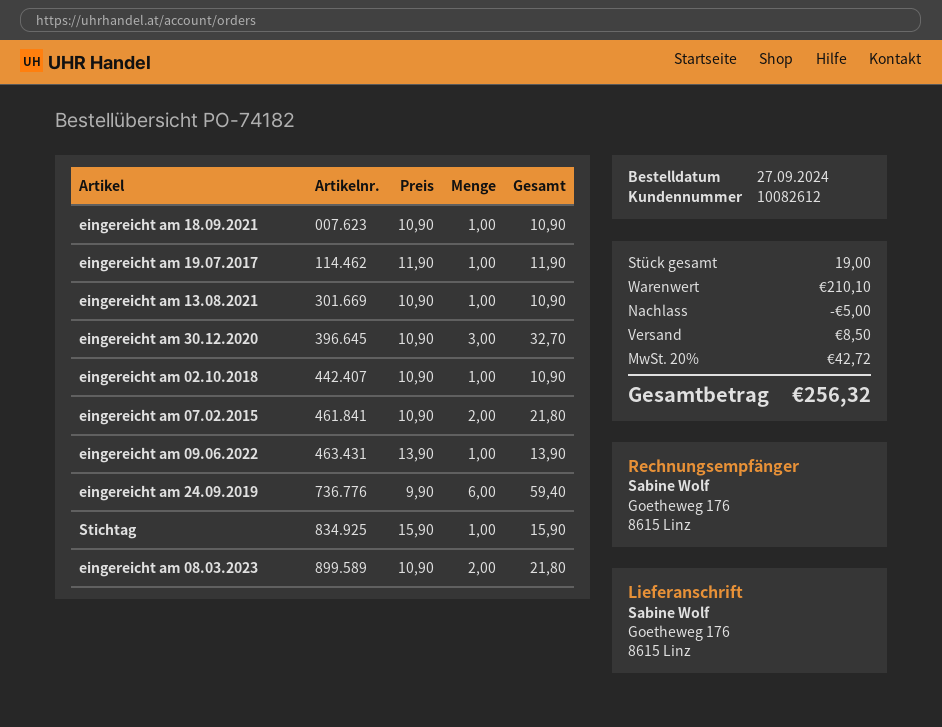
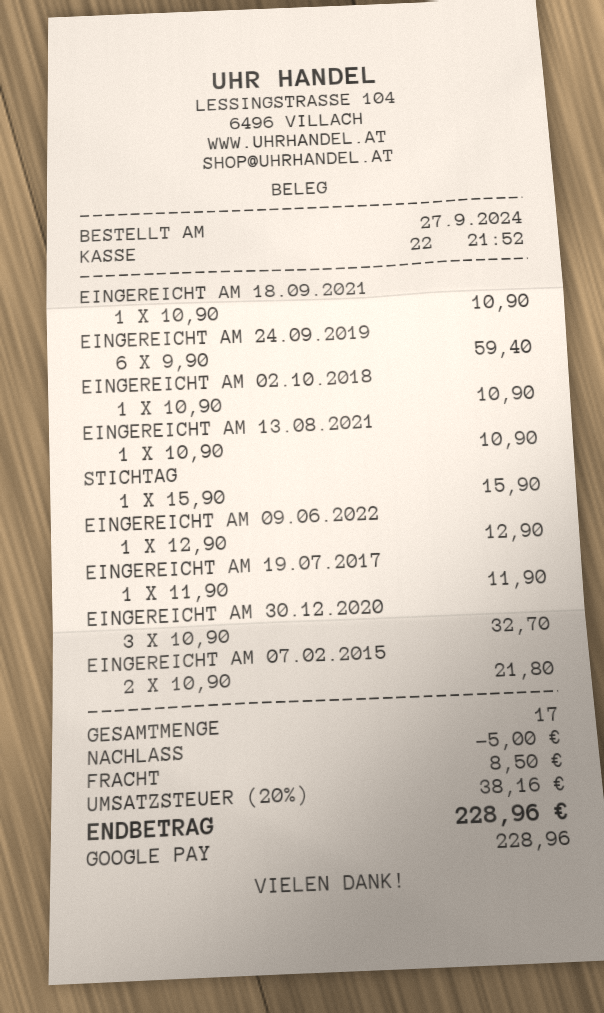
eingereicht am 09.06.2022: 1 x 13.90 = 13.90 -> 1 x 12.90 = 12.90
eingereicht am 08.03.2023: 2 x 10.90 = 21.80 -> none
total quantity: 19 -> 17
tax: 20% = 42.72 -> 20% = 38.16
total: 256.32 -> 228.96

